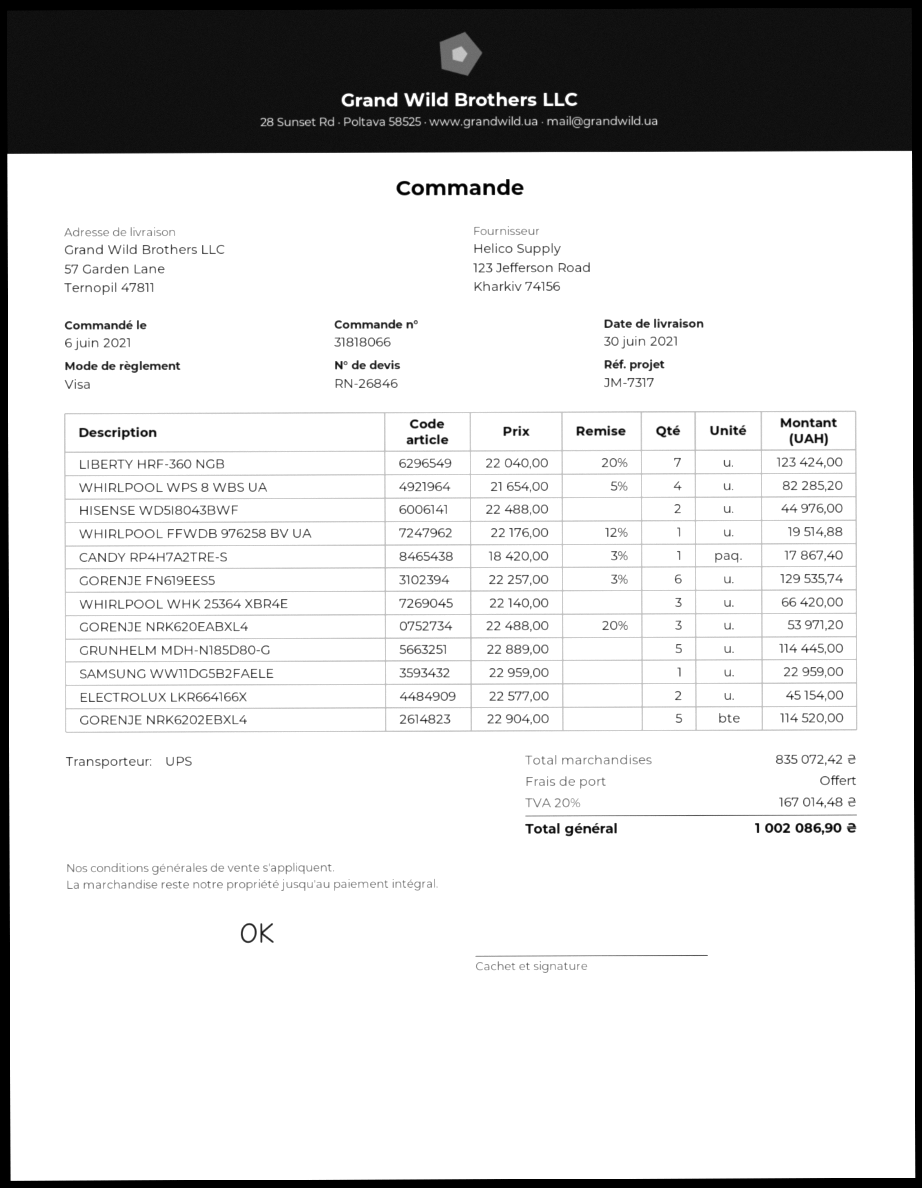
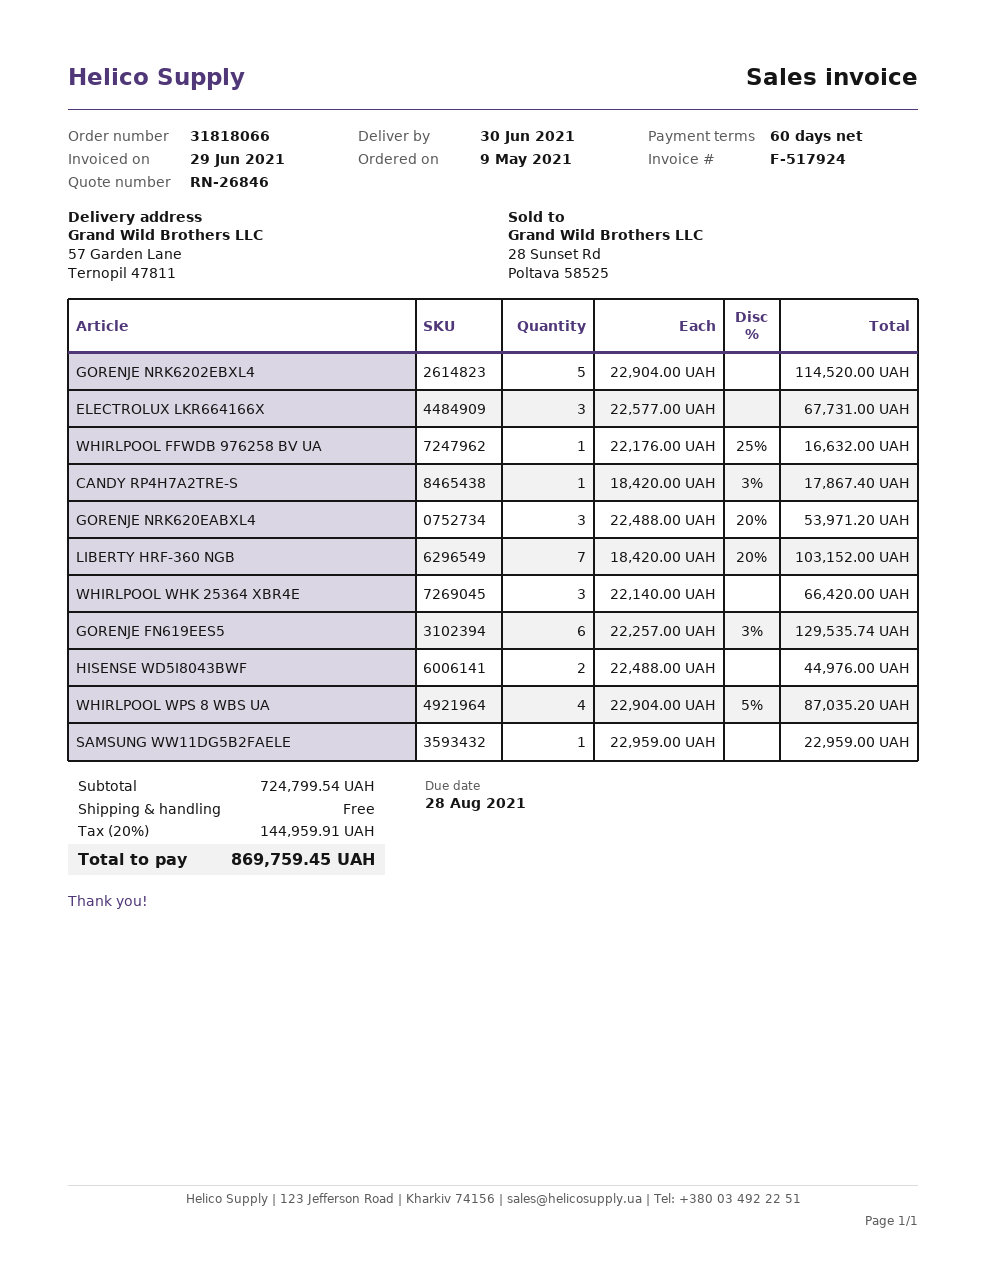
order date: 2021-06-06 -> 2021-05-09
LIBERTY HRF-360 NGB: 7 x 22040.00 - 20% = 123424.00 -> 7 x 18420.00 - 20% = 103152.00
WHIRLPOOL WPS 8 WBS UA: 4 x 21654.00 - 5% = 82285.20 -> 4 x 22904.00 - 5% = 87035.20
WHIRLPOOL FFWDB 976258 BV UA: 1 x 22176.00 - 12% = 19514.88 -> 1 x 22176.00 - 25% = 16632.00
GRUNHELM MDH-N185D80-G: 5 x 22889.00 = 114445.00 -> none
ELECTROLUX LKR664166X: 2 x 22577.00 = 45154.00 -> 3 x 22577.00 = 67731.00
subtotal: 835072.42 -> 724799.54
tax: 20% = 167014.48 -> 20% = 144959.91
total: 1002086.90 -> 869759.45

